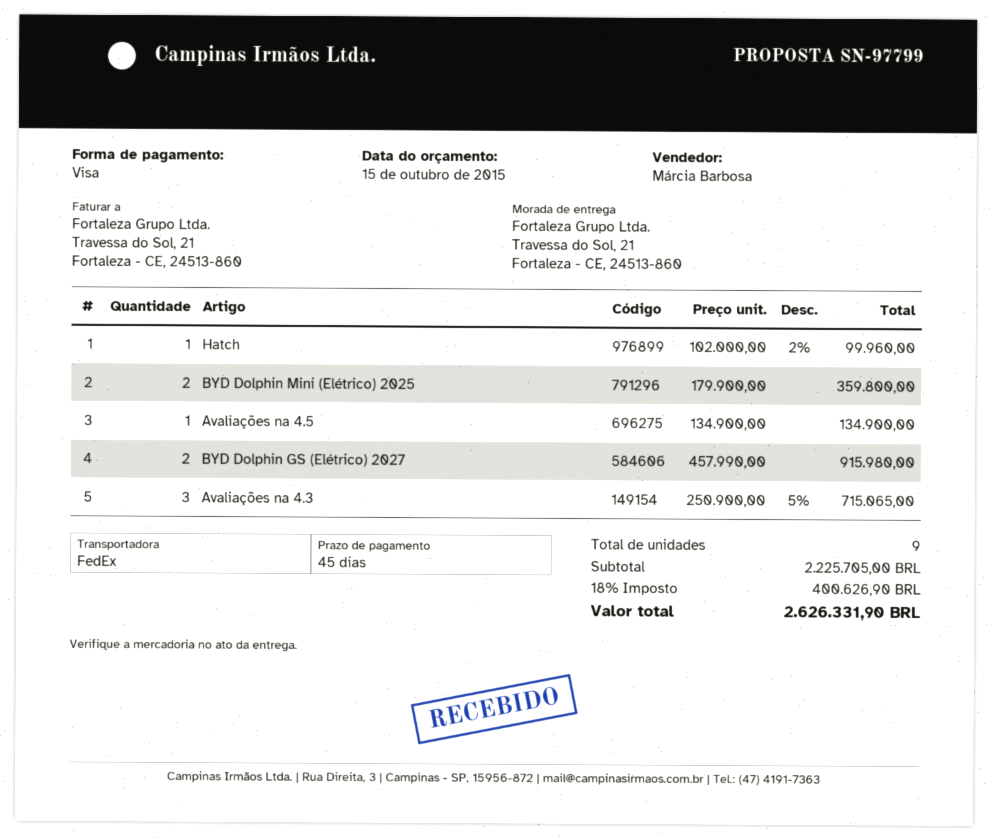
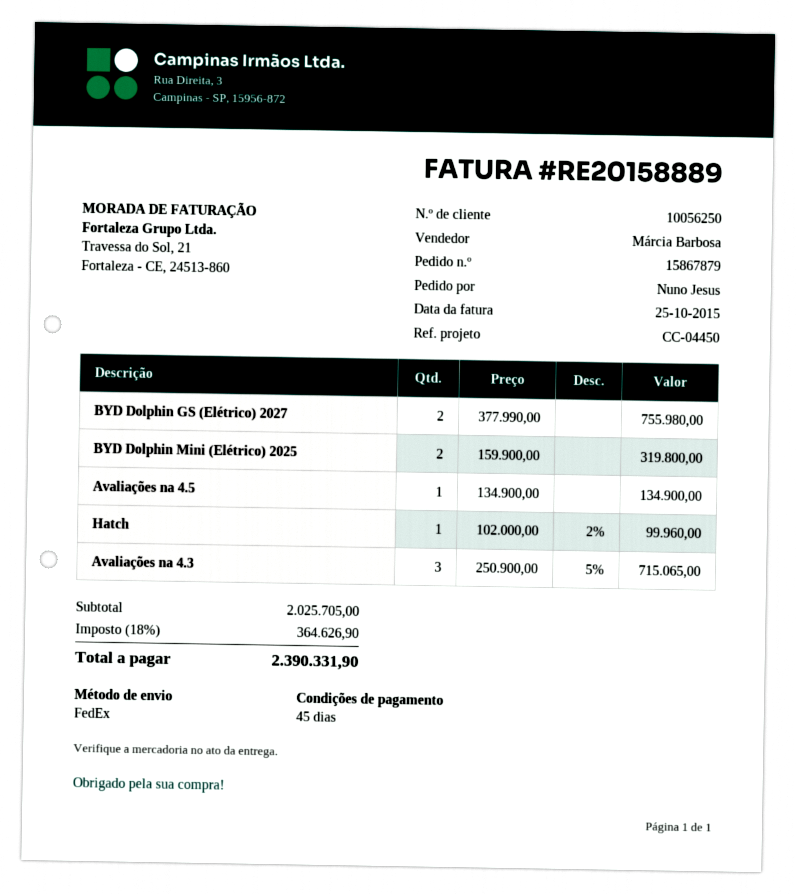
BYD Dolphin Mini (Elétrico) 2025: 2 x 179900.00 = 359800.00 -> 2 x 159900.00 = 319800.00
BYD Dolphin GS (Elétrico) 2027: 2 x 457990.00 = 915980.00 -> 2 x 377990.00 = 755980.00
subtotal: 2225705.00 -> 2025705.00
tax: 18% = 400626.90 -> 18% = 364626.90
total: 2626331.90 -> 2390331.90

